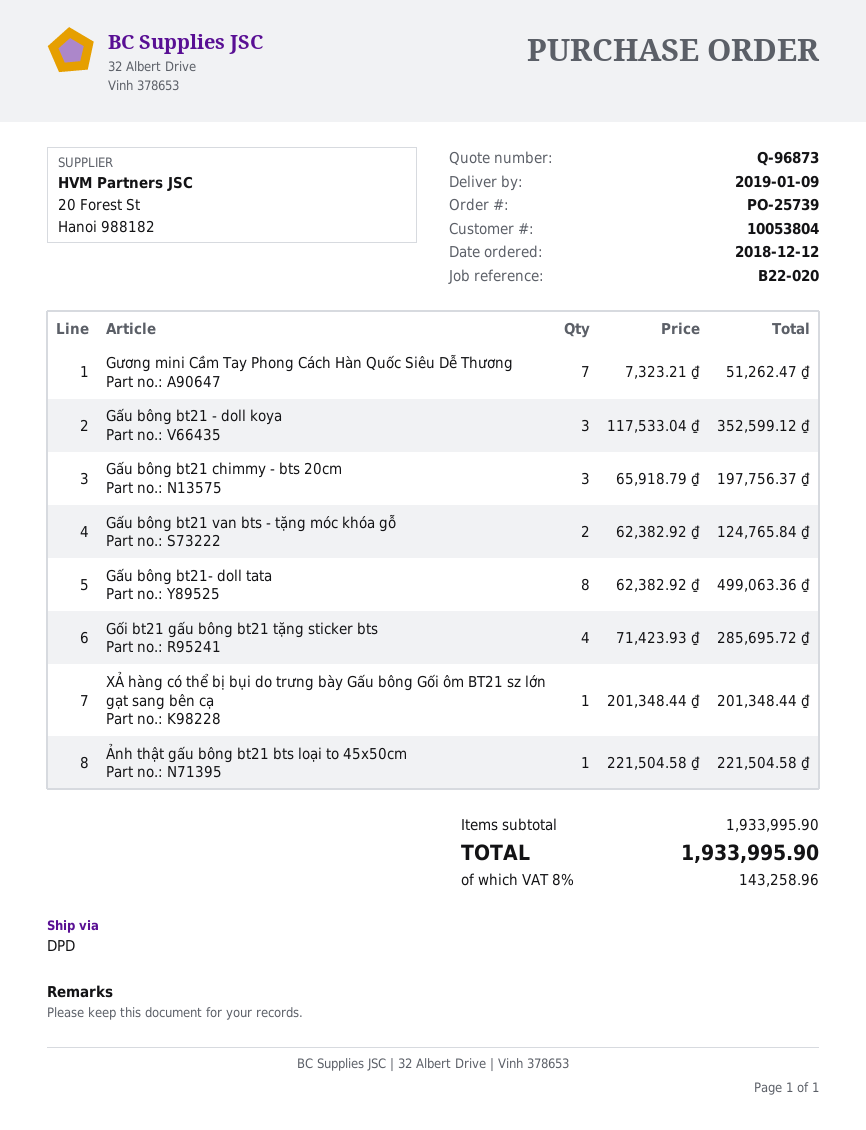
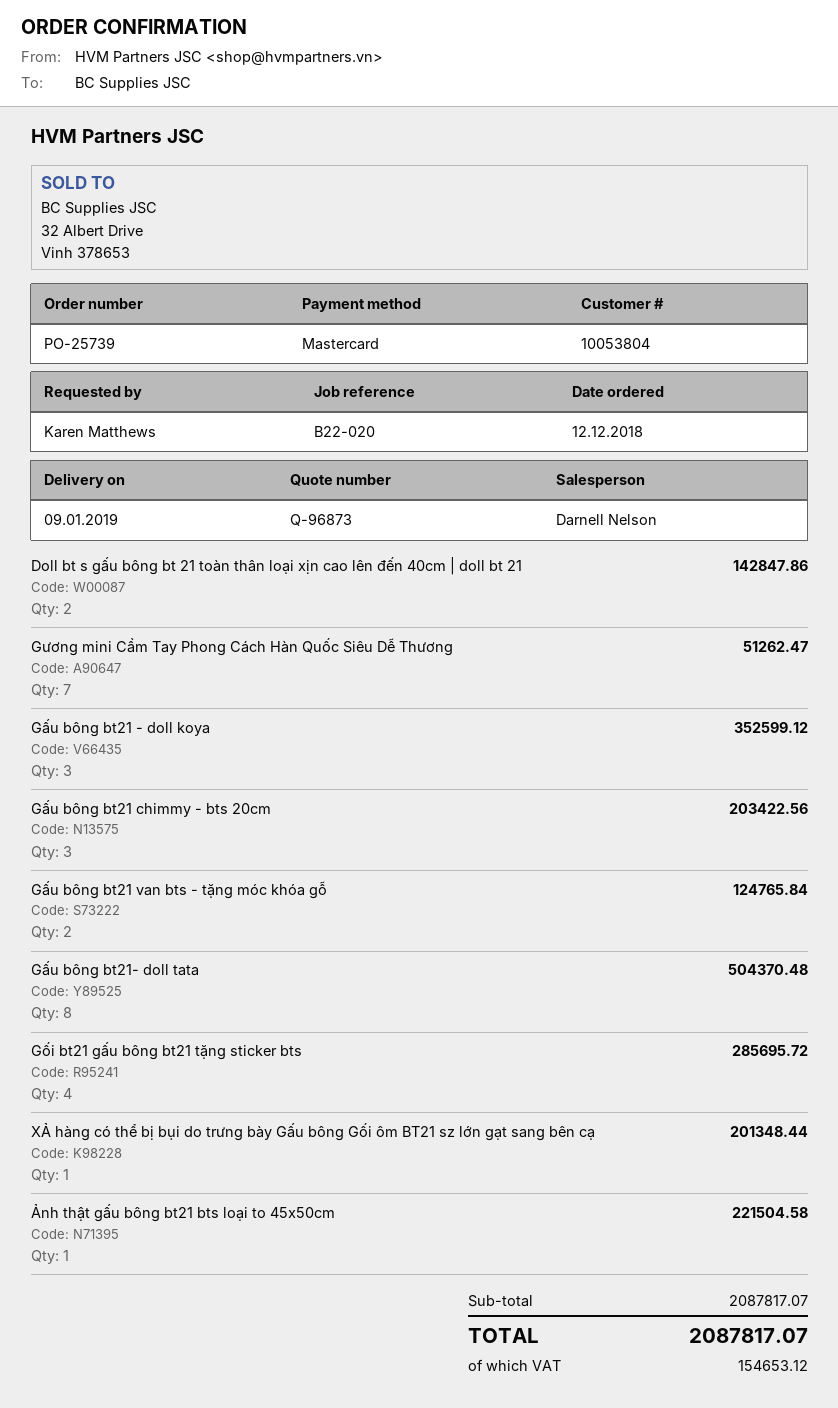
Gấu bông bt21 chimmy - bts 20cm: 3 for 197756.37 -> 3 for 203422.56
Gấu bông bt21- doll tata: 8 for 499063.36 -> 8 for 504370.48
Doll bt s gấu bông bt 21 toàn thân loại xịn cao lên đến 40cm | doll bt 21: none -> 2 for 142847.86
subtotal: 1933995.90 -> 2087817.07
tax: 143258.96 -> 154653.12
total: 1933995.90 -> 2087817.07

